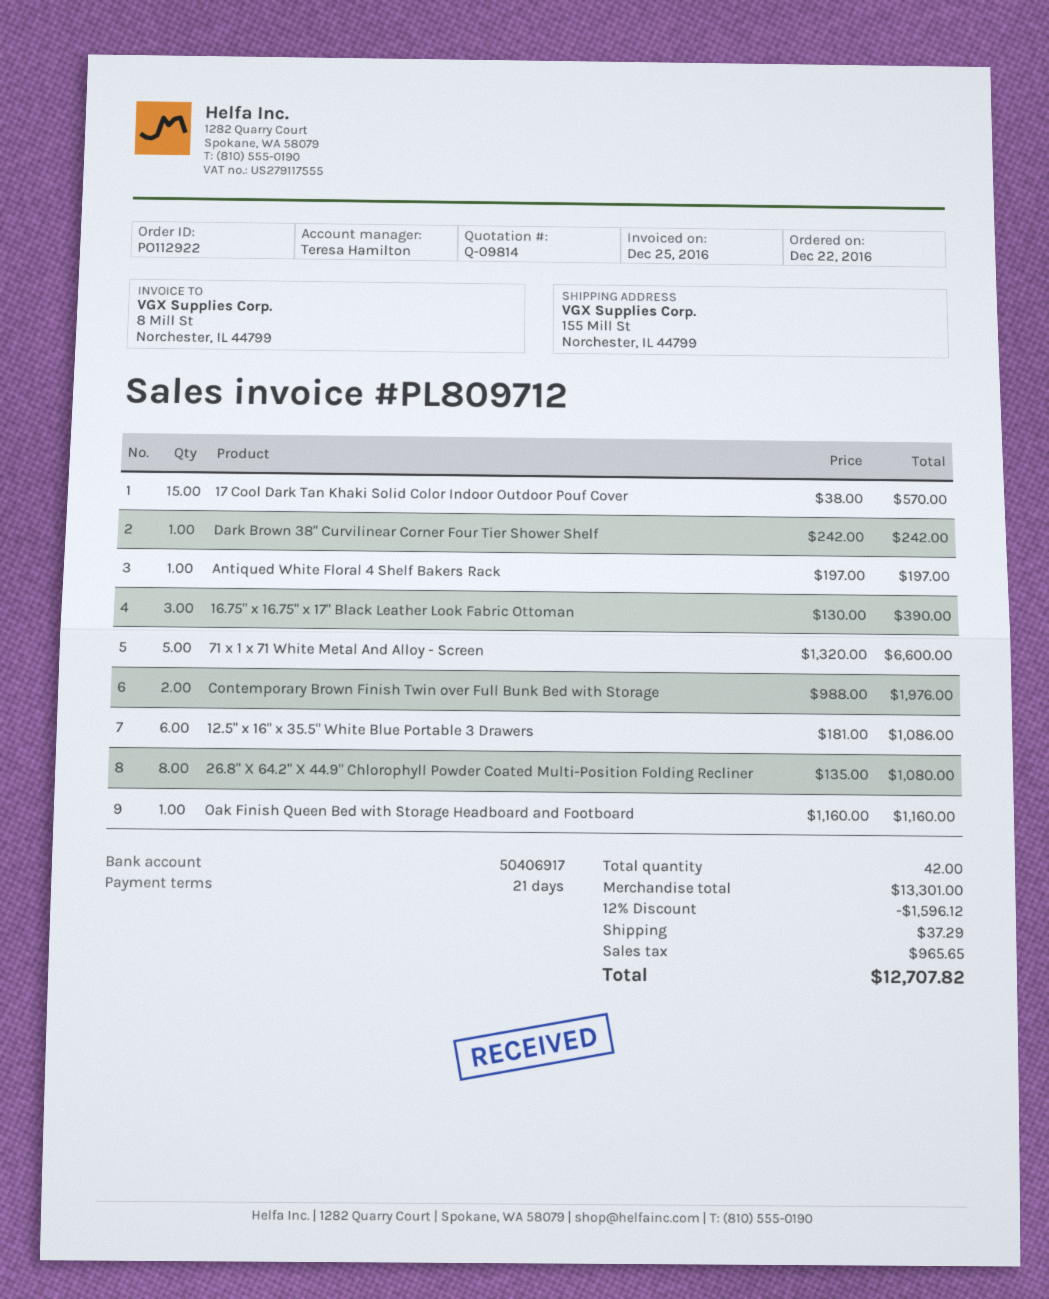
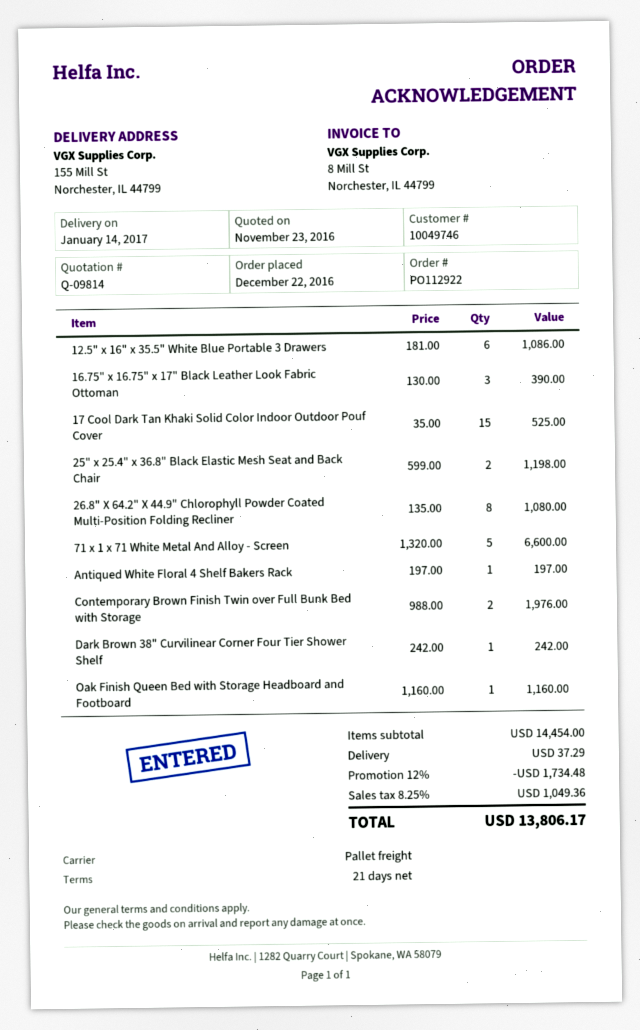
17 Cool Dark Tan Khaki Solid Color Indoor Outdoor Pouf Cover: 15 x 38.00 = 570.00 -> 15 x 35.00 = 525.00
25" x 25.4" x 36.8" Black Elastic Mesh Seat and Back Chair: none -> 2 x 599.00 = 1198.00
subtotal: 13301.00 -> 14454.00
discount: 12% = 1596.12 -> 12% = 1734.48
tax: 965.65 -> 1049.36
total: 12707.82 -> 13806.17

